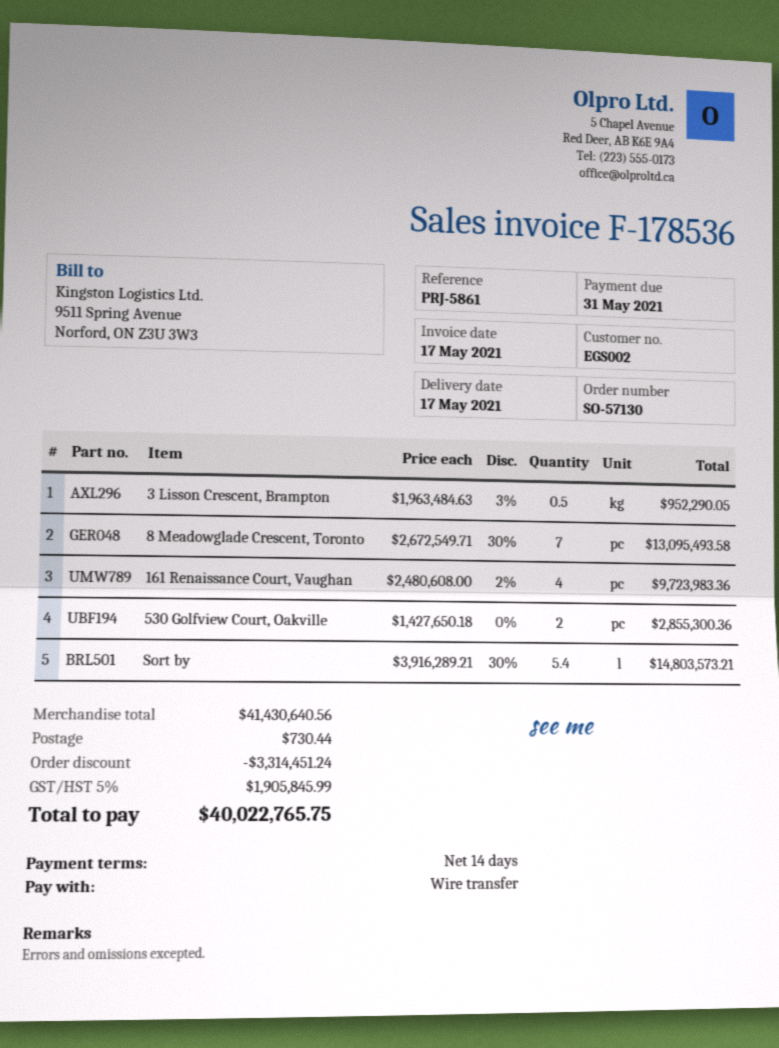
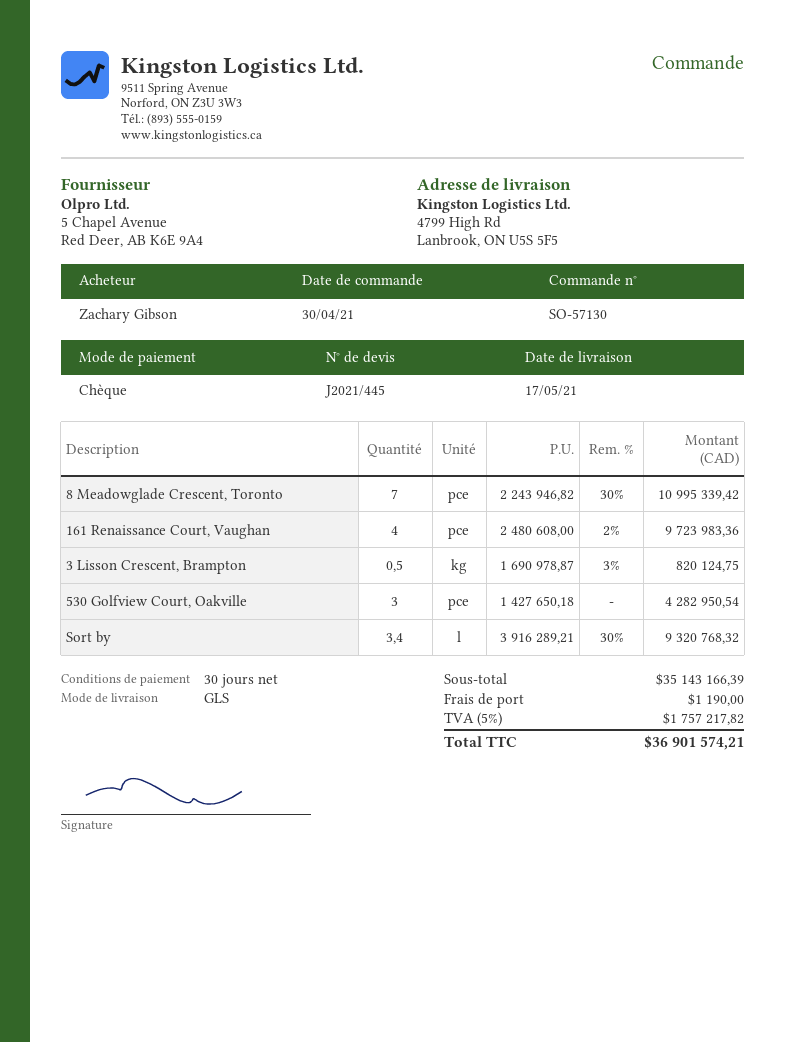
payment terms: 14 days -> 30 days
payment method: bank transfer -> cheque
3 Lisson Crescent, Brampton: 0.5 x 1963484.63 - 3% = 952290.05 -> 0.5 x 1690978.87 - 3% = 820124.75
8 Meadowglade Crescent, Toronto: 7 x 2672549.71 - 30% = 13095493.58 -> 7 x 2243946.82 - 30% = 10995339.42
530 Golfview Court, Oakville: 2 x 1427650.18 = 2855300.36 -> 3 x 1427650.18 = 4282950.54
Sort by: 5.4 x 3916289.21 - 30% = 14803573.21 -> 3.4 x 3916289.21 - 30% = 9320768.32
subtotal: 41430640.56 -> 35143166.39
discount: 3314451.24 -> none
shipping: 730.44 -> 1190.00
tax: 5% = 1905845.99 -> 5% = 1757217.82
total: 40022765.75 -> 36901574.21

